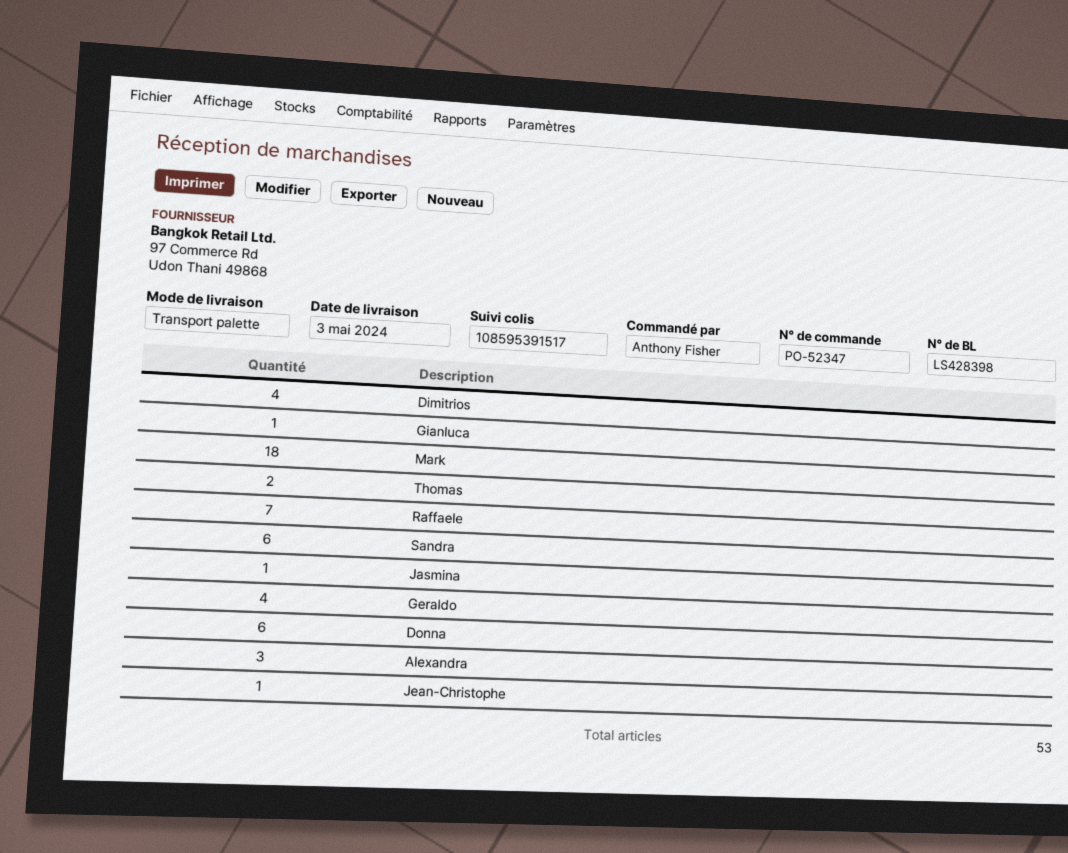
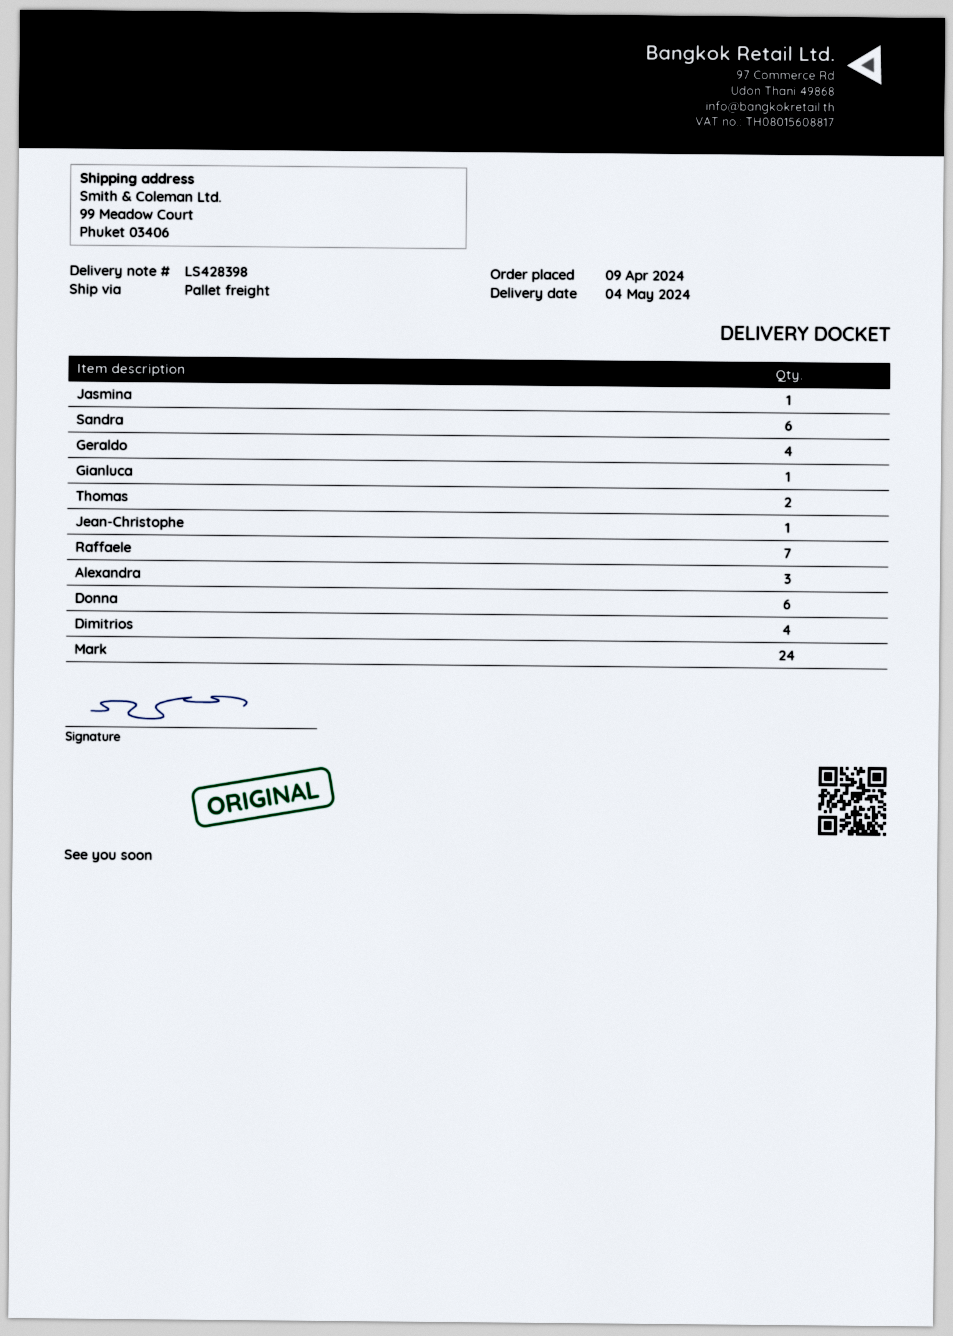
delivery date: 2024-05-03 -> 2024-05-04
Mark: 18 -> 24

